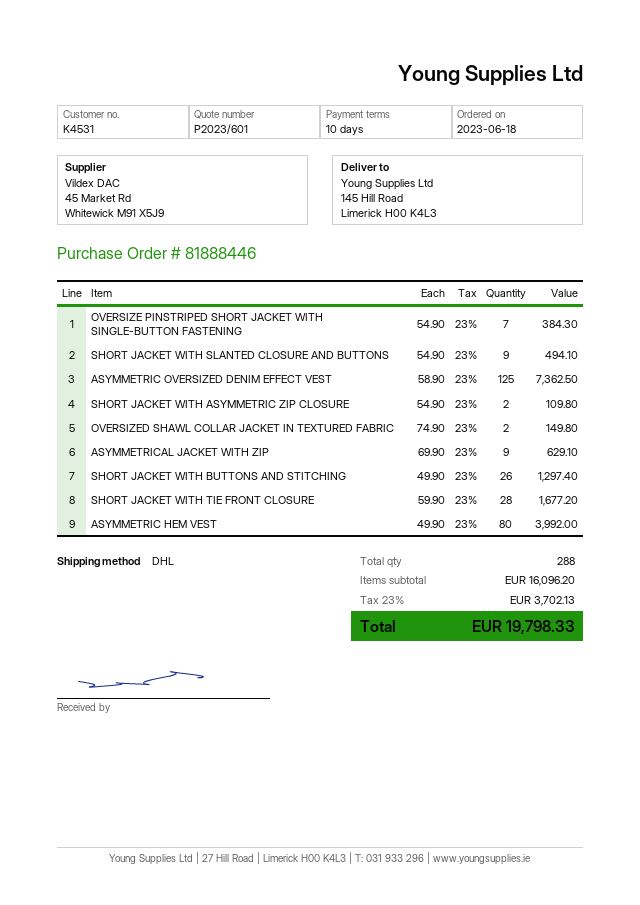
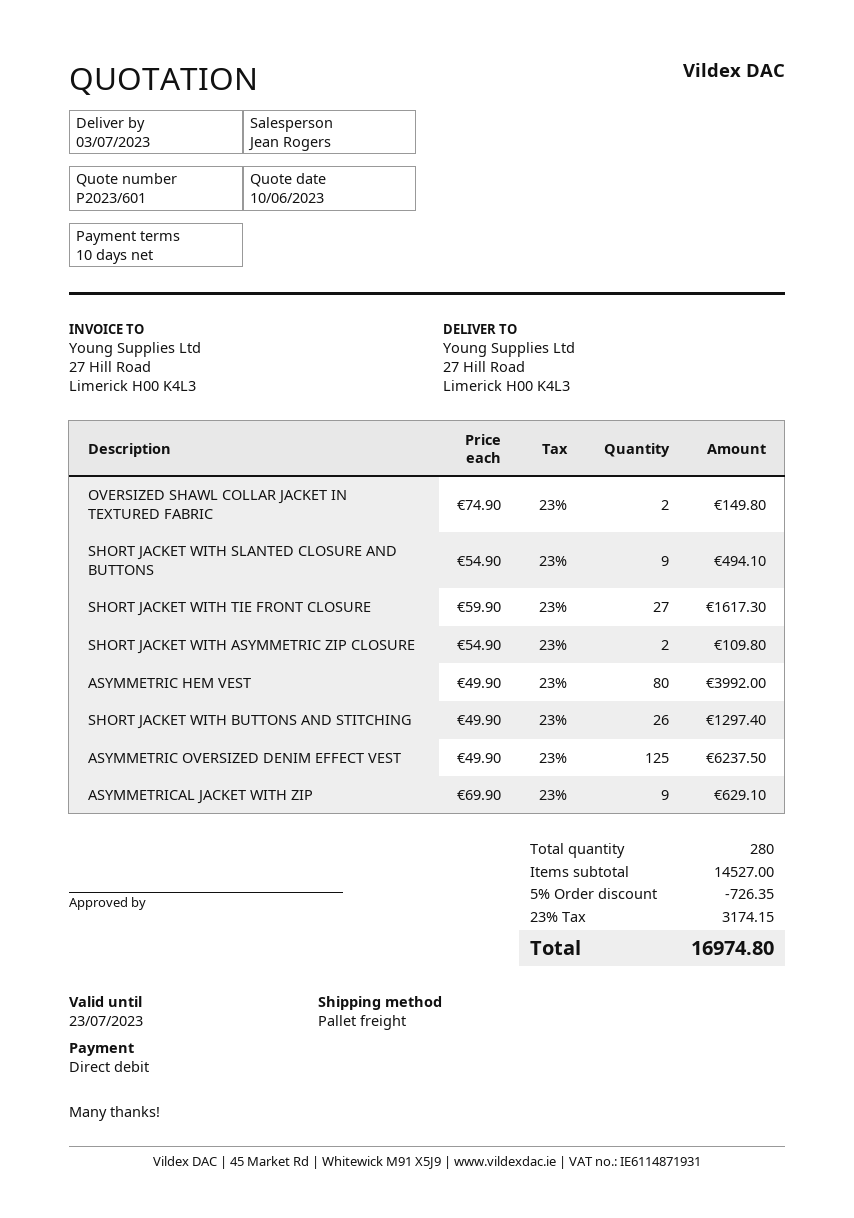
shipping method: DHL -> pallet freight
ship to: 145 Hill Road, Limerick H00 K4L3 -> 27 Hill Road, Limerick H00 K4L3
OVERSIZE PINSTRIPED SHORT JACKET WITH SINGLE-BUTTON FASTENING: 7 x 54.90 = 384.30 -> none
ASYMMETRIC OVERSIZED DENIM EFFECT VEST: 125 x 58.90 = 7362.50 -> 125 x 49.90 = 6237.50
SHORT JACKET WITH TIE FRONT CLOSURE: 28 x 59.90 = 1677.20 -> 27 x 59.90 = 1617.30
total quantity: 288 -> 280
subtotal: 16096.20 -> 14527.00
discount: none -> 5% = 726.35
tax: 23% = 3702.13 -> 23% = 3174.15
total: 19798.33 -> 16974.80

